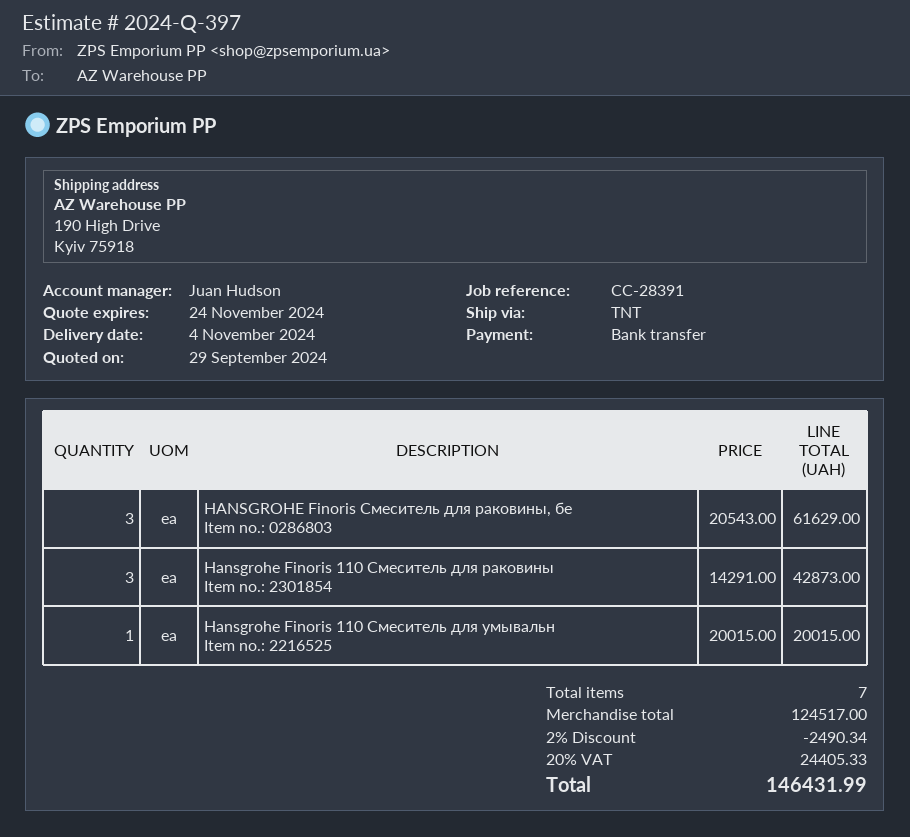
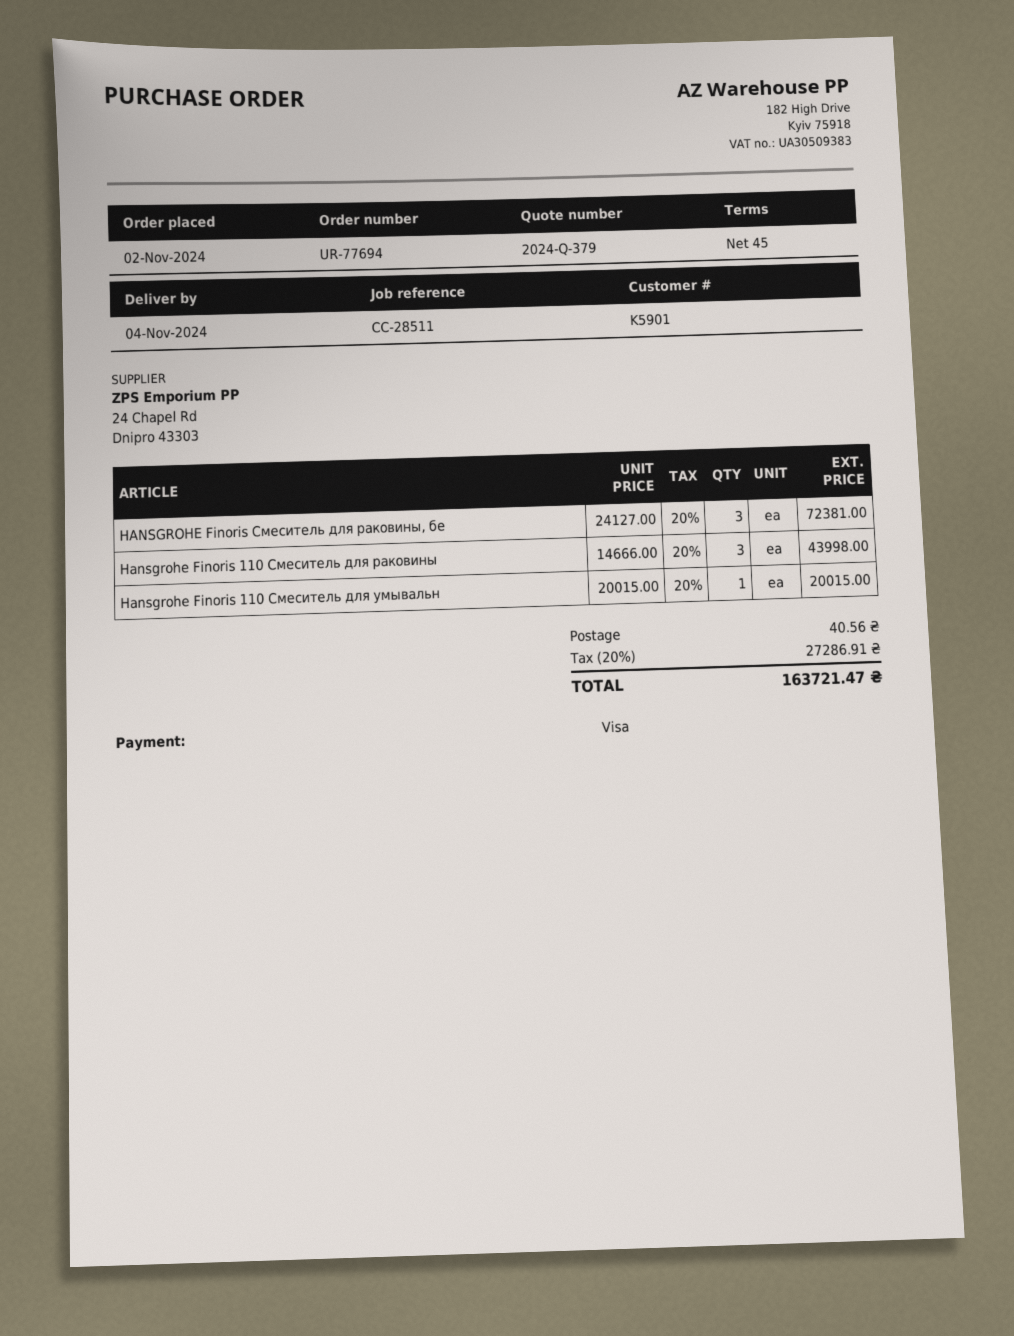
quote number: 2024-Q-397 -> 2024-Q-379
reference: CC-28391 -> CC-28511
payment method: bank transfer -> Visa
HANSGROHE Finoris Смеситель для раковины, бе: 3 x 20543.00 = 61629.00 -> 3 x 24127.00 = 72381.00
Hansgrohe Finoris 110 Смеситель для раковины: 3 x 14291.00 = 42873.00 -> 3 x 14666.00 = 43998.00
discount: 2% = 2490.34 -> none
shipping: none -> 40.56
tax: 20% = 24405.33 -> 20% = 27286.91
total: 146431.99 -> 163721.47

